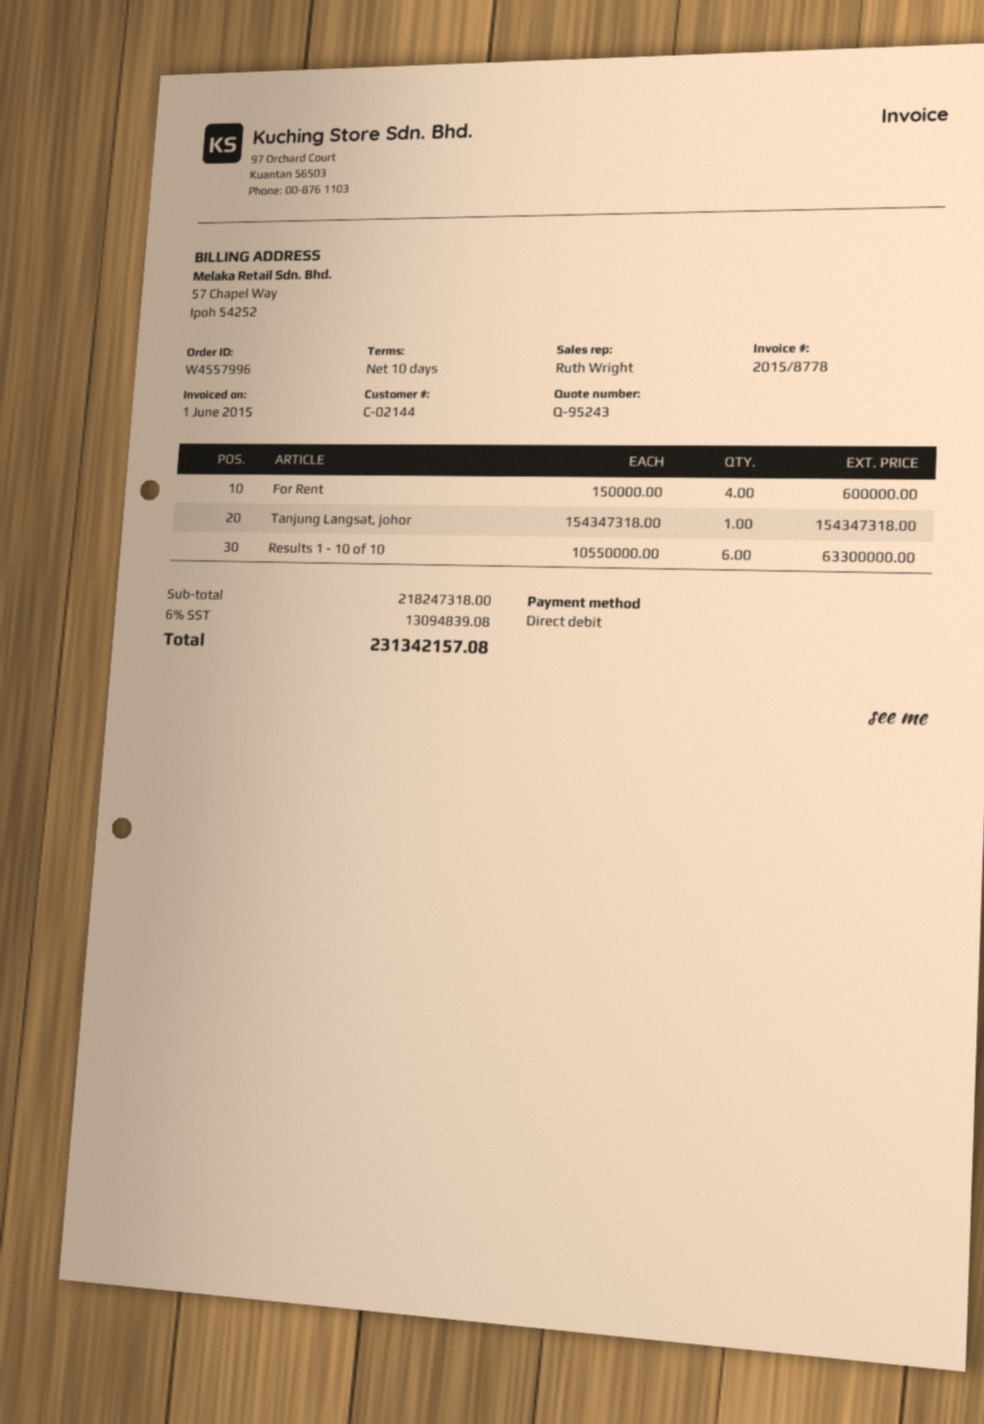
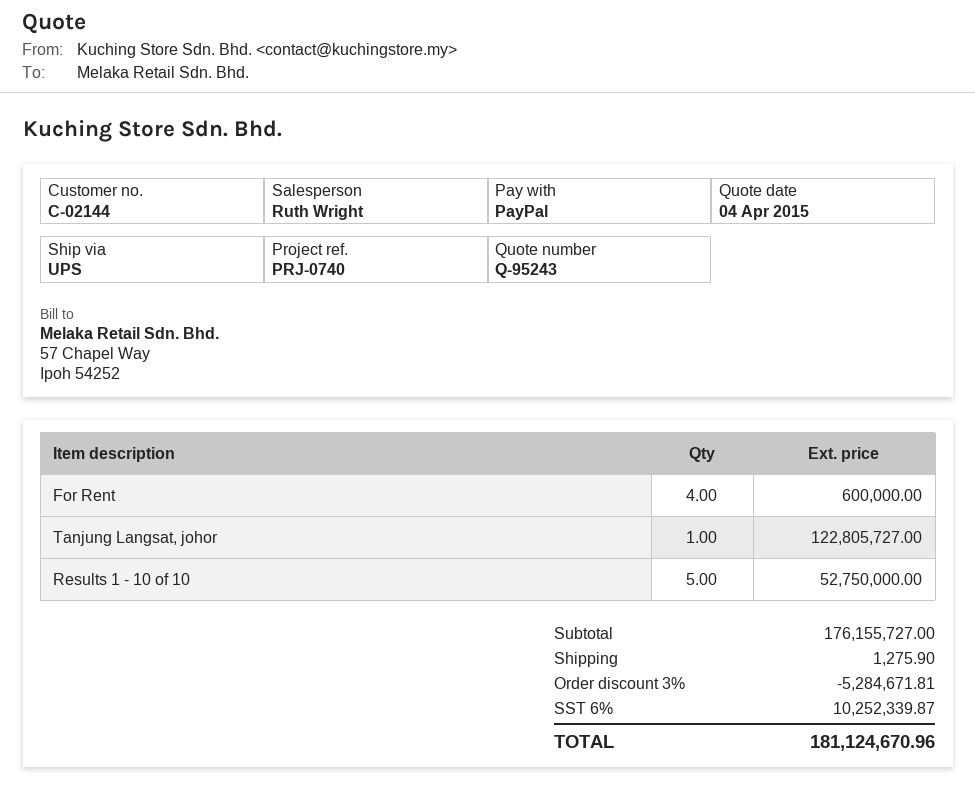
payment method: direct debit -> PayPal
Tanjung Langsat, johor: 1 for 154347318.00 -> 1 for 122805727.00
Results 1 - 10 of 10: 6 for 63300000.00 -> 5 for 52750000.00
subtotal: 218247318.00 -> 176155727.00
discount: none -> 3% = 5284671.81
shipping: none -> 1275.90
tax: 6% = 13094839.08 -> 6% = 10252339.87
total: 231342157.08 -> 181124670.96

